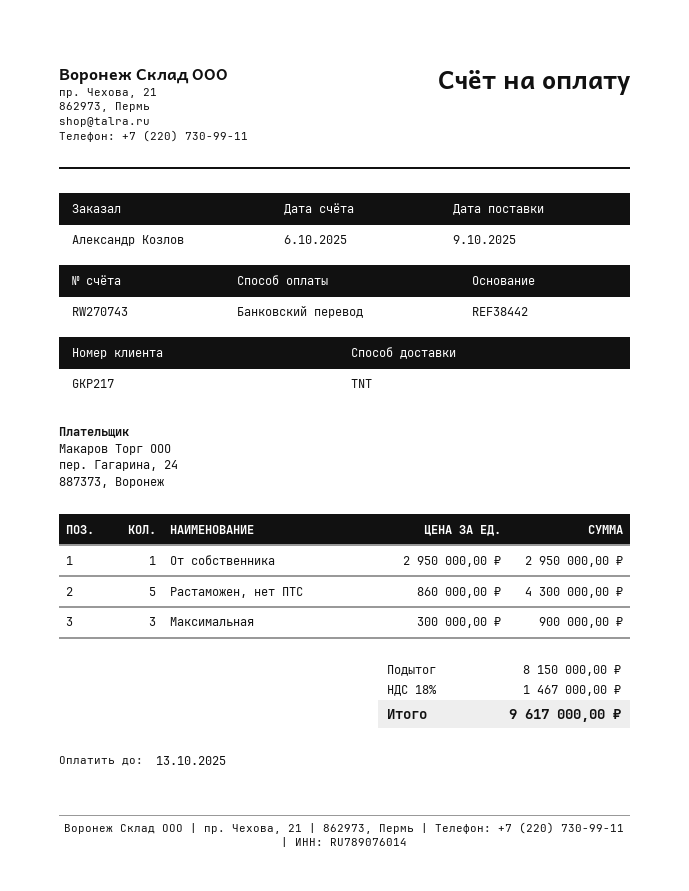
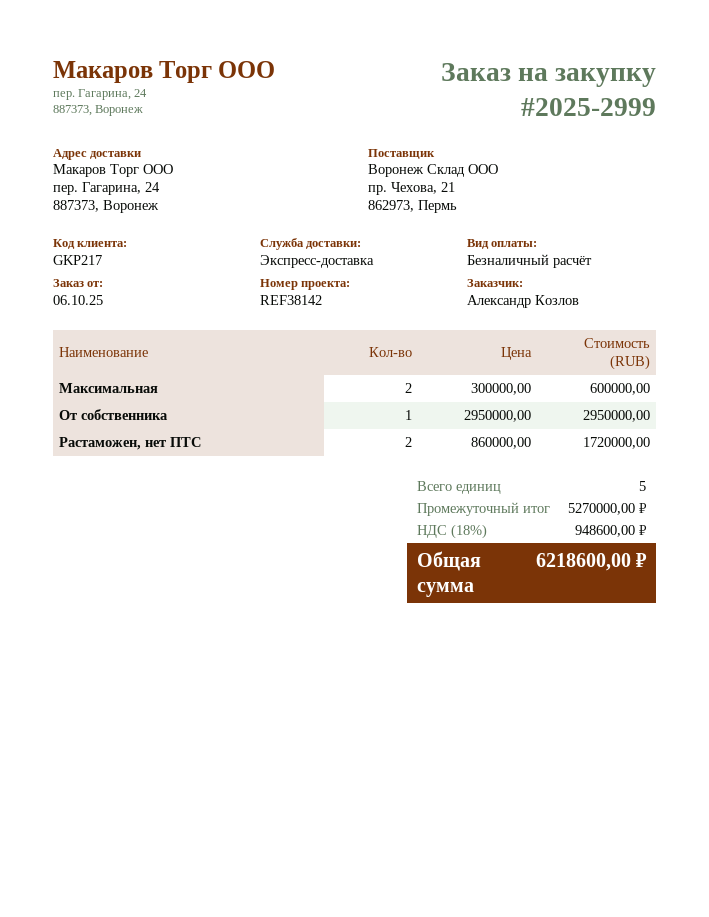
reference: REF38442 -> REF38142
shipping method: TNT -> express
Растаможен, нет ПТС: 5 x 860000.00 = 4300000.00 -> 2 x 860000.00 = 1720000.00
Максимальная: 3 x 300000.00 = 900000.00 -> 2 x 300000.00 = 600000.00
subtotal: 8150000.00 -> 5270000.00
tax: 18% = 1467000.00 -> 18% = 948600.00
total: 9617000.00 -> 6218600.00

